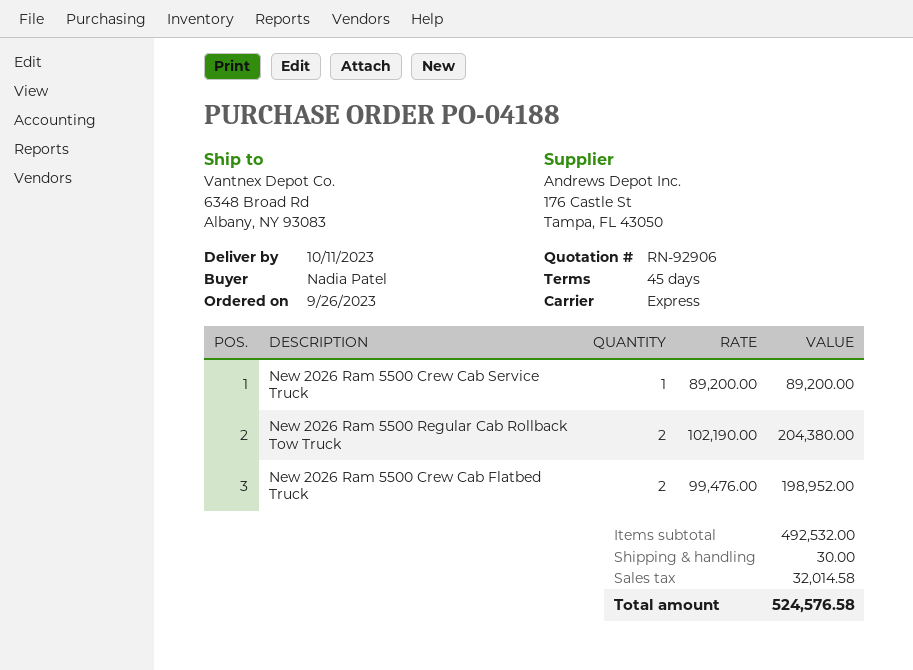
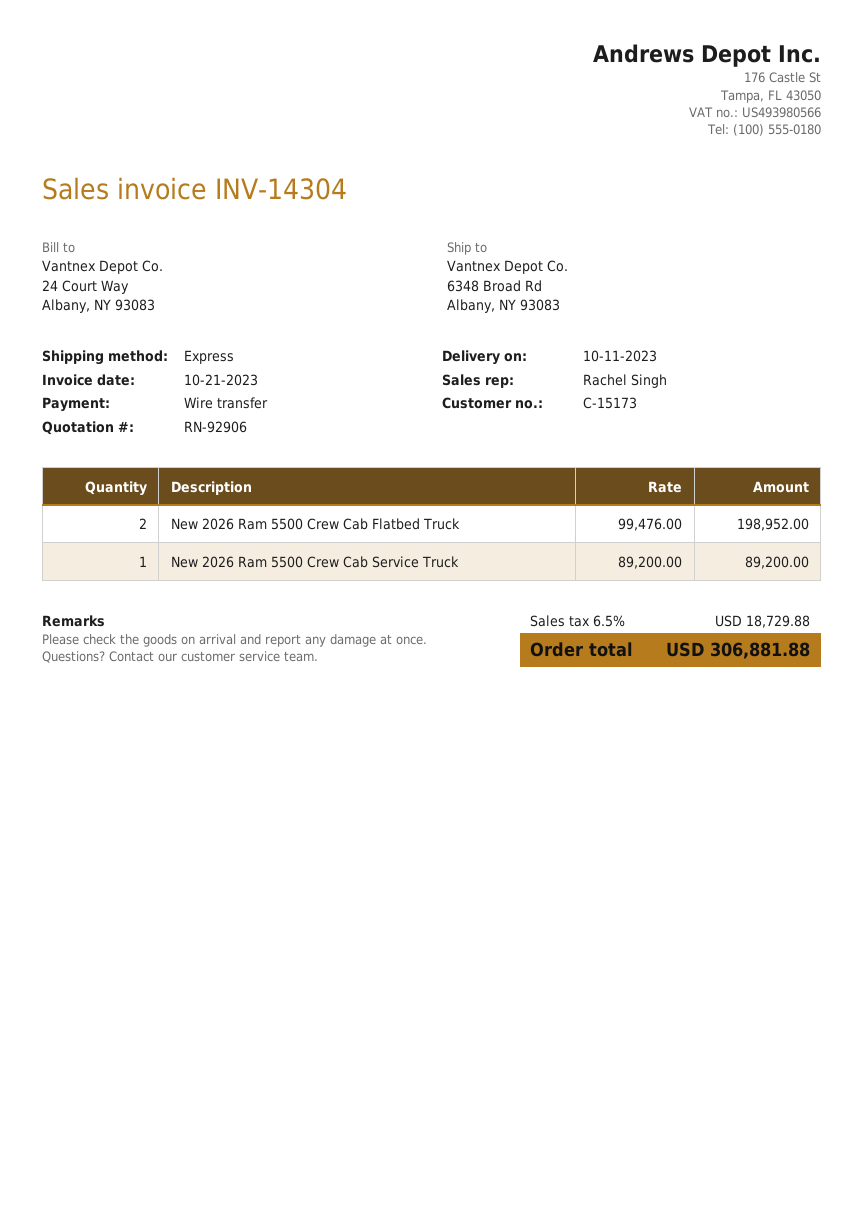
New 2026 Ram 5500 Regular Cab Rollback Tow Truck: 2 x 102190.00 = 204380.00 -> none
shipping: 30.00 -> none
tax: 32014.58 -> 18729.88
total: 524576.58 -> 306881.88

